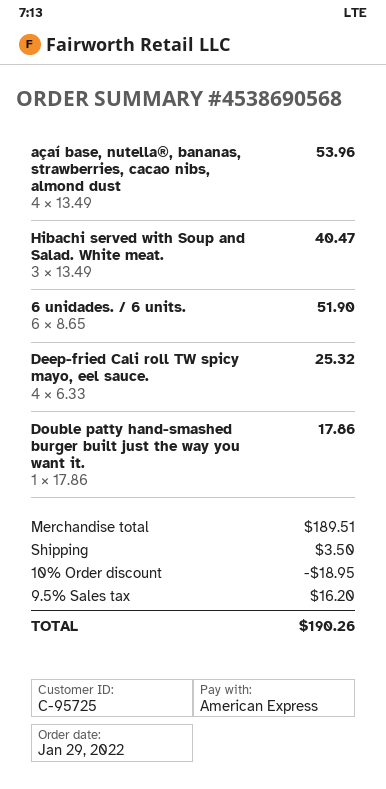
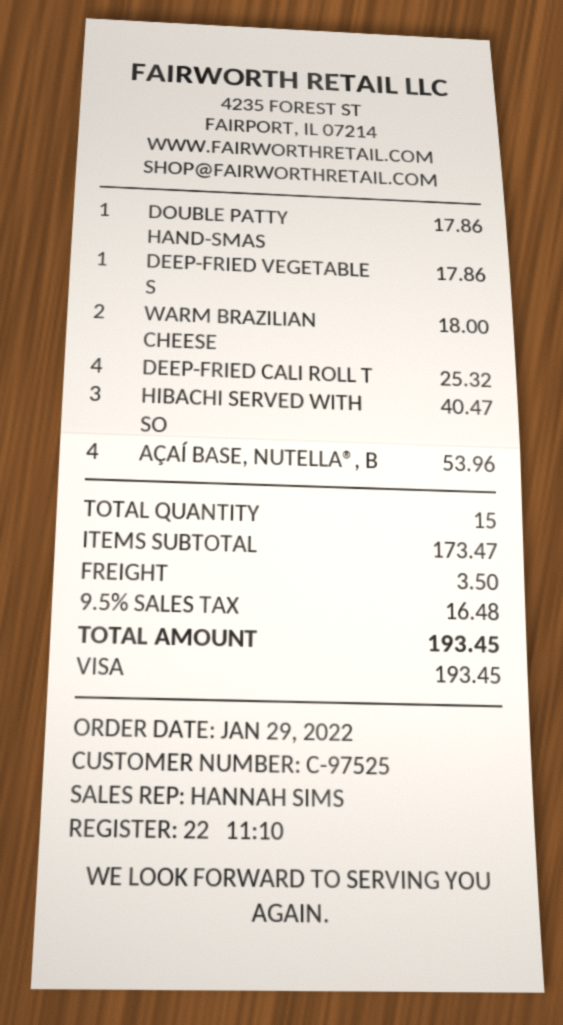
customer number: C-95725 -> C-97525
payment method: American Express -> Visa
6 unidades. / 6 units.: 6 for 51.90 -> none
DEEP-FRIED VEGETABLE S: none -> 1 for 17.86
WARM BRAZILIAN CHEESE: none -> 2 for 18.00
subtotal: 189.51 -> 173.47
discount: 10% = 18.95 -> none
tax: 9.5% = 16.20 -> 9.5% = 16.48
total: 190.26 -> 193.45

